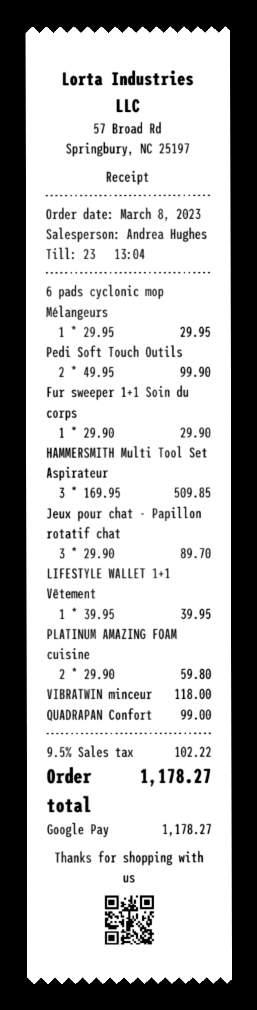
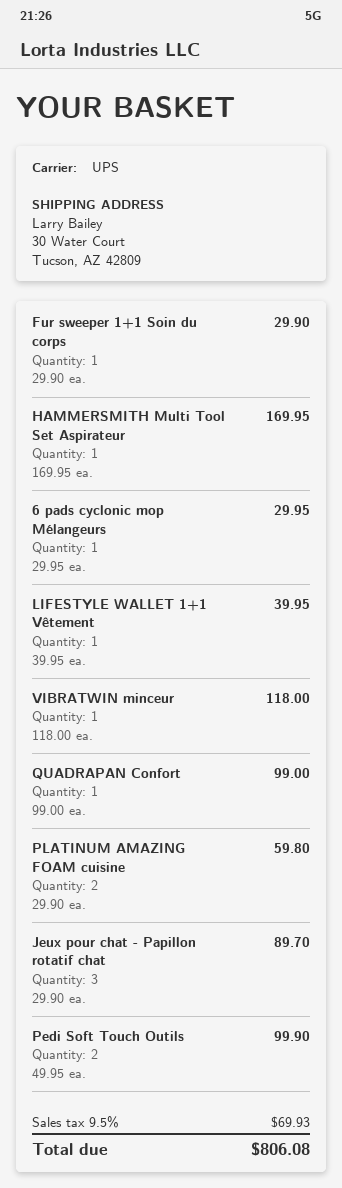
HAMMERSMITH Multi Tool Set Aspirateur: 3 x 169.95 = 509.85 -> 1 x 169.95 = 169.95
tax: 9.5% = 102.22 -> 9.5% = 69.93
total: 1178.27 -> 806.08

